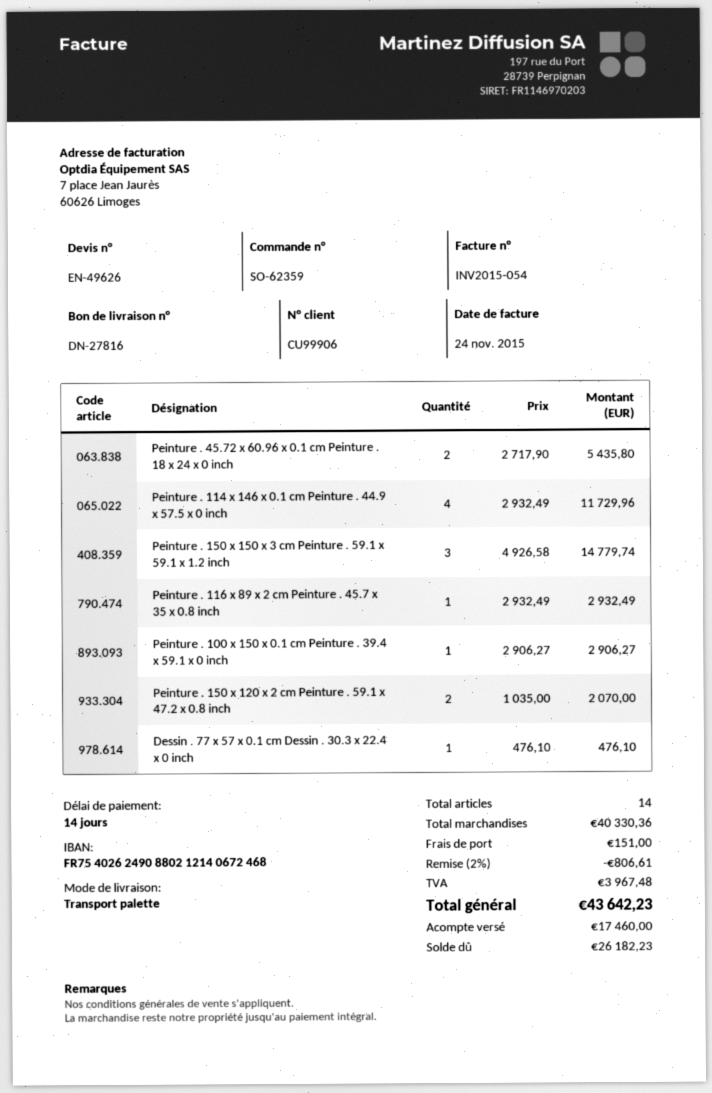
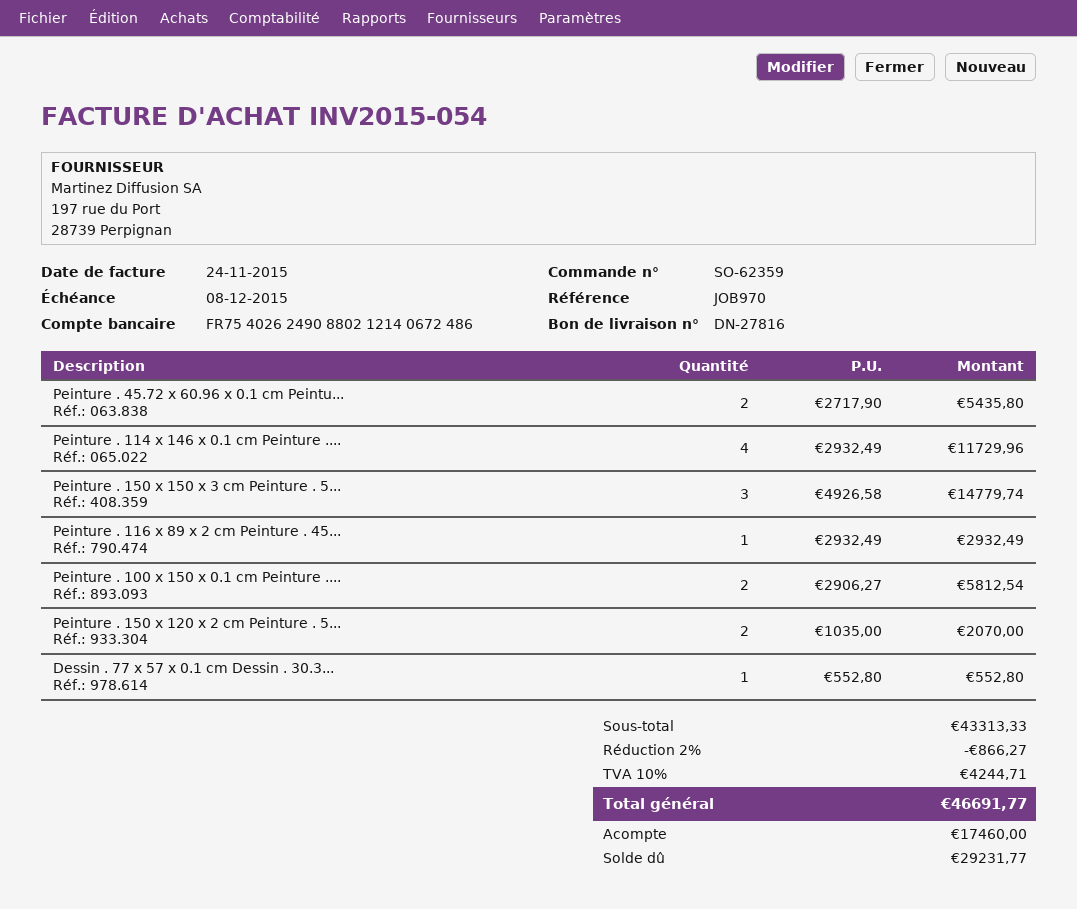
bank account: FR7540262490880212140672468 -> FR7540262490880212140672486
Peinture . 100 x 150 x 0.1 cm Peinture . 39.4 x 59.1 x 0 inch: 1 x 2906.27 = 2906.27 -> 2 x 2906.27 = 5812.54
Dessin . 77 x 57 x 0.1 cm Dessin . 30.3 x 22.4 x 0 inch: 1 x 476.10 = 476.10 -> 1 x 552.80 = 552.80
subtotal: 40330.36 -> 43313.33
discount: 2% = 806.61 -> 2% = 866.27
shipping: 151.00 -> none
tax: 3967.48 -> 4244.71
total: 43642.23 -> 46691.77
balance: 26182.23 -> 29231.77

